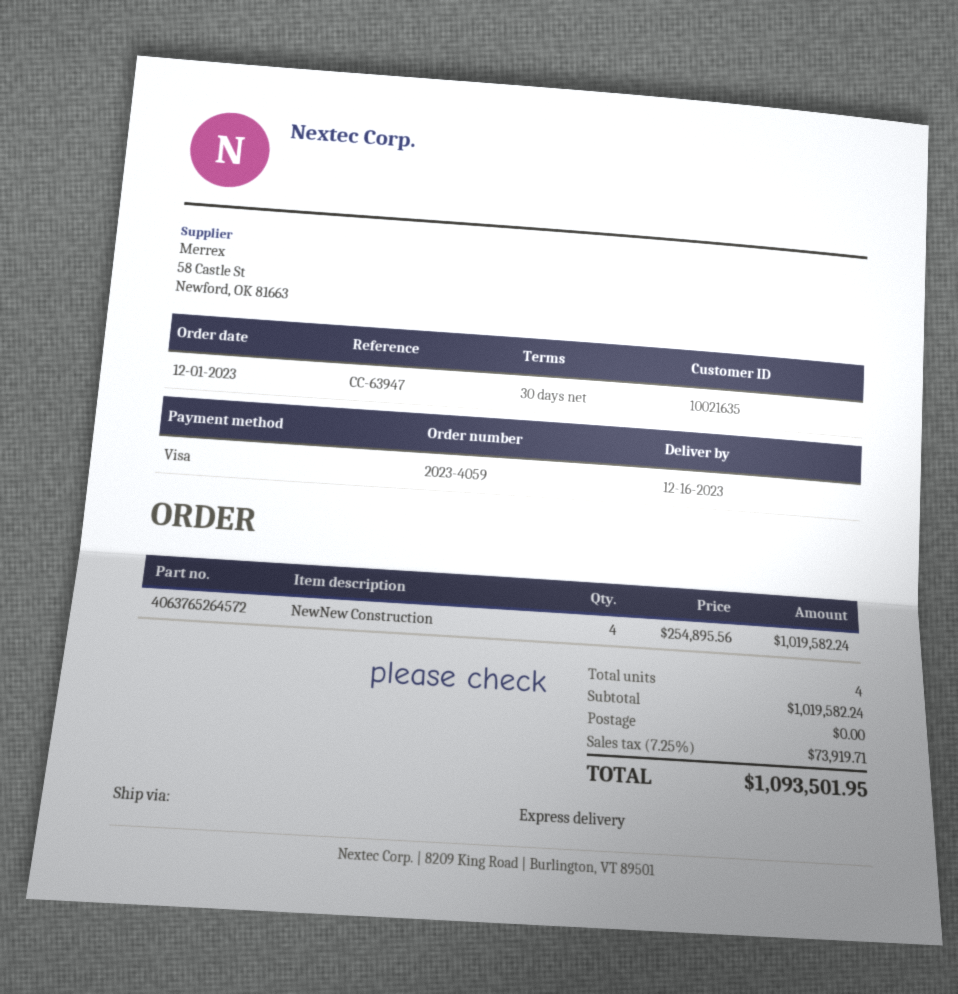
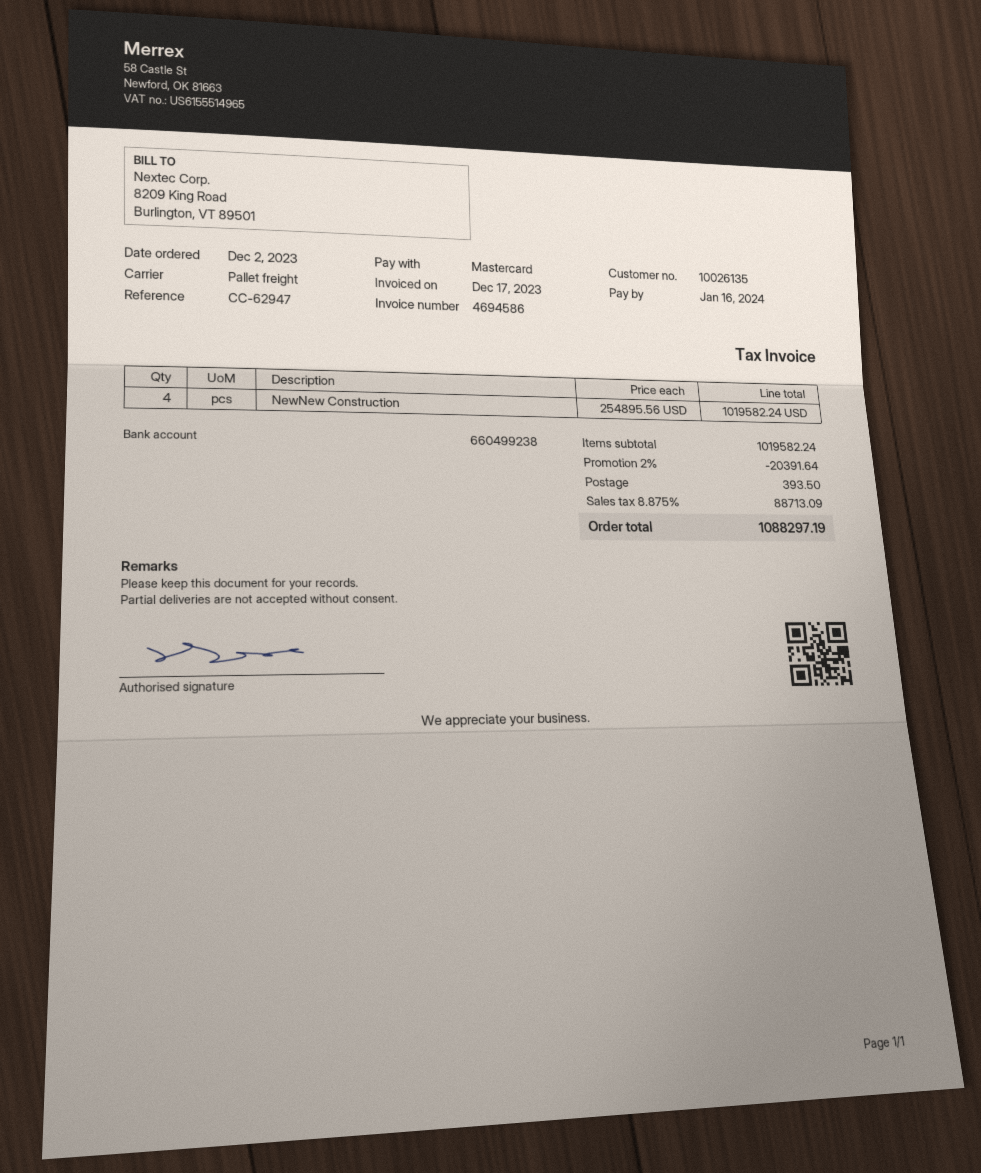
order date: 2023-12-01 -> 2023-12-02
customer number: 10021635 -> 10026135
reference: CC-63947 -> CC-62947
payment method: Visa -> Mastercard
shipping method: express -> pallet freight
discount: none -> 2% = 20391.64
shipping: 0.00 -> 393.50
tax: 7.25% = 73919.71 -> 8.875% = 88713.09
total: 1093501.95 -> 1088297.19

